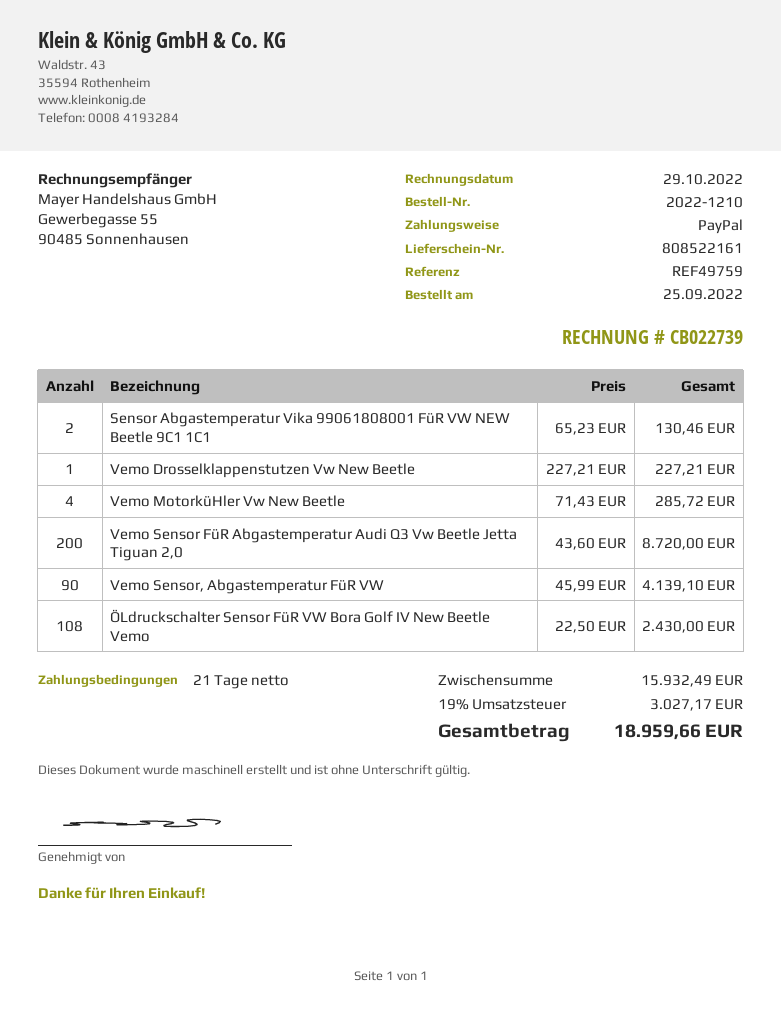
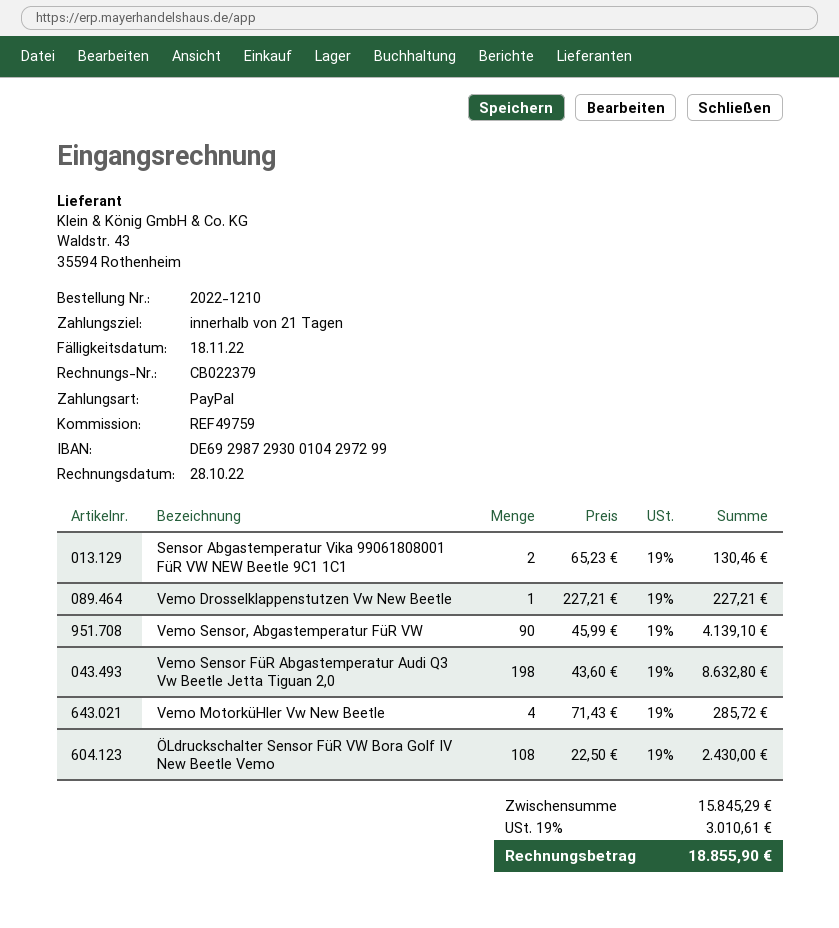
invoice number: CB022739 -> CB022379
invoice date: 2022-10-29 -> 2022-10-28
Vemo Sensor FüR Abgastemperatur Audi Q3 Vw Beetle Jetta Tiguan 2,0: 200 x 43.60 = 8720.00 -> 198 x 43.60 = 8632.80
subtotal: 15932.49 -> 15845.29
tax: 19% = 3027.17 -> 19% = 3010.61
total: 18959.66 -> 18855.90

